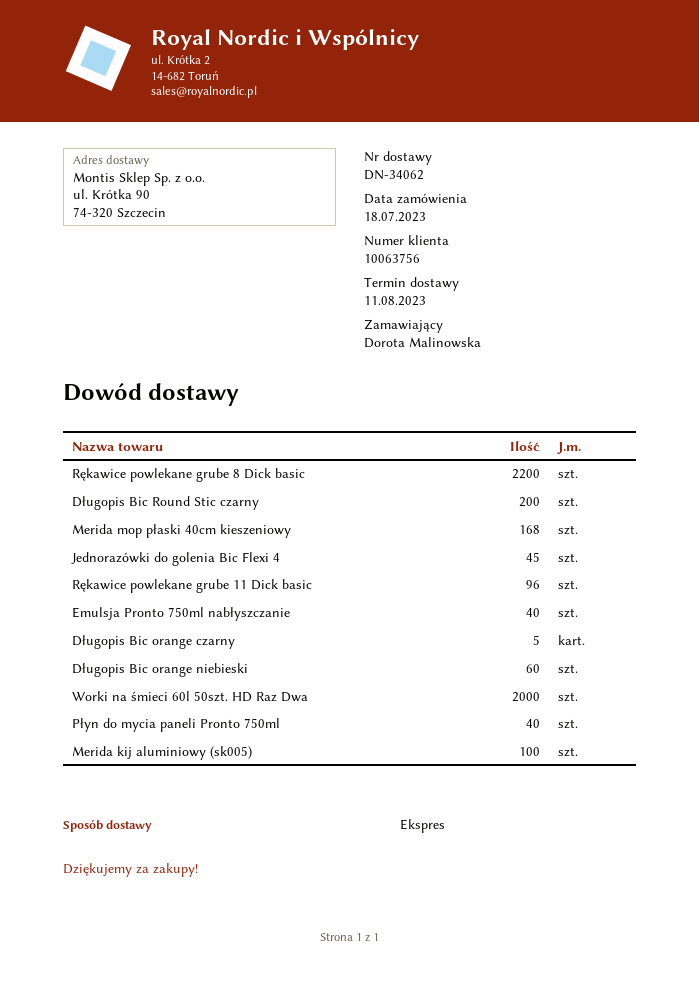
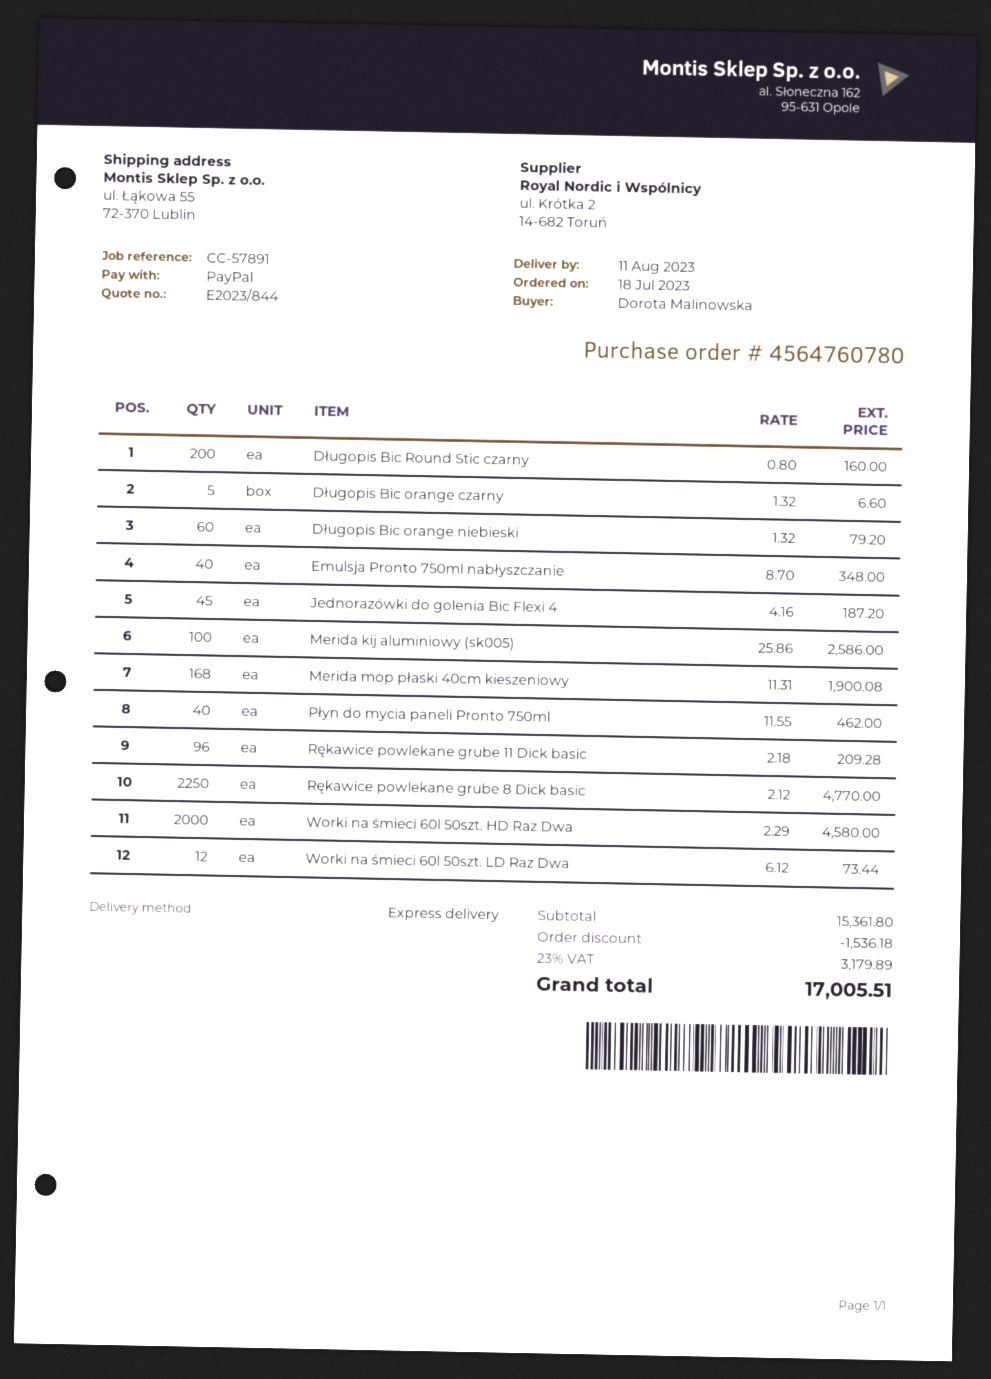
ship to: ul. Krótka 90, 74-320 Szczecin -> ul. Łąkowa 55, 72-370 Lublin
Rękawice powlekane grube 8 Dick basic: 2200 -> 2250
Worki na śmieci 60l 50szt. LD Raz Dwa: none -> 12

